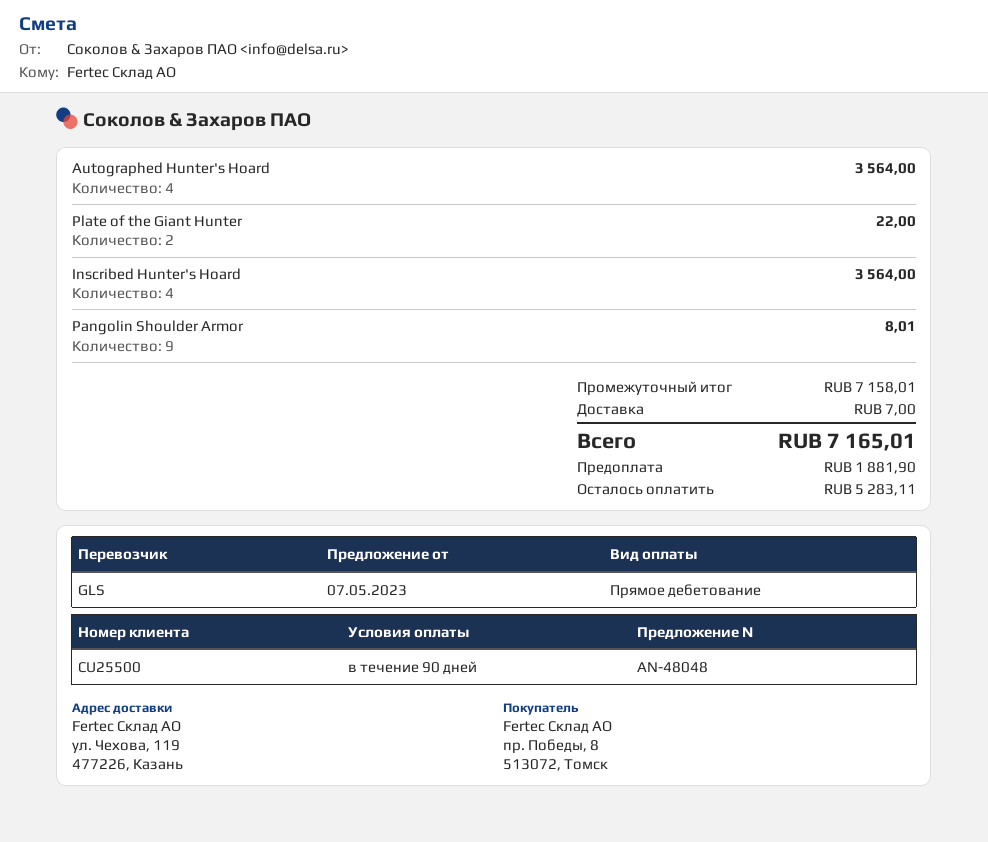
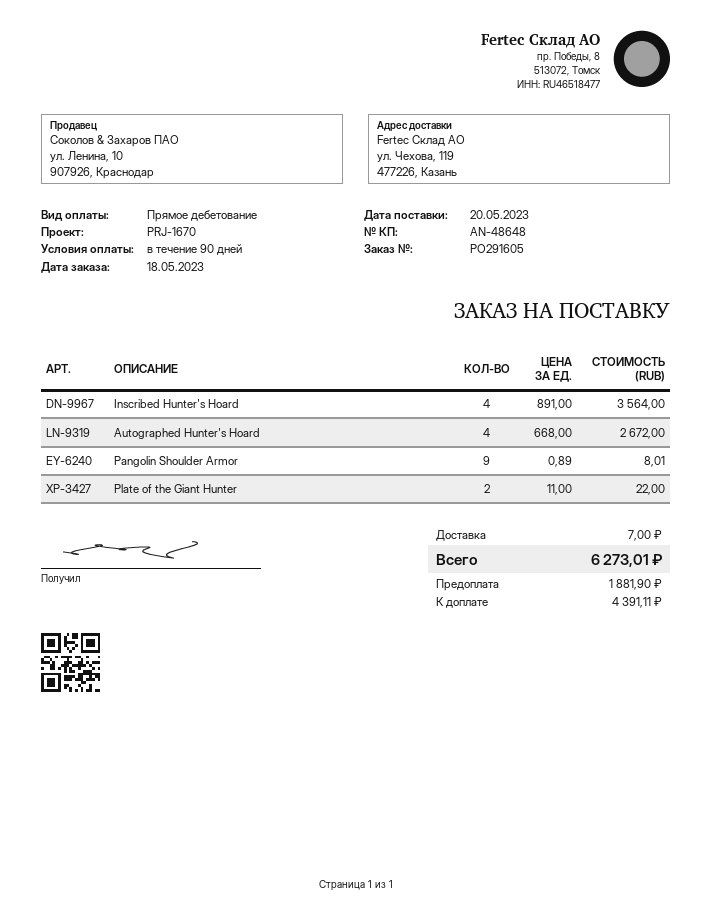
quote number: AN-48048 -> AN-48648
Autographed Hunter's Hoard: 4 for 3564.00 -> 4 for 2672.00
total: 7165.01 -> 6273.01
balance: 5283.11 -> 4391.11

